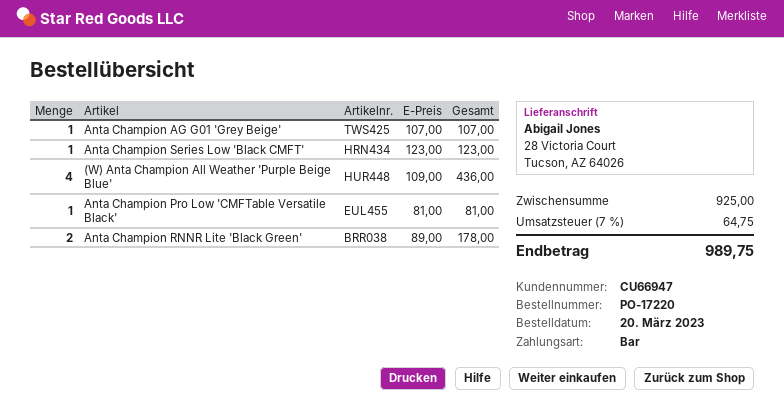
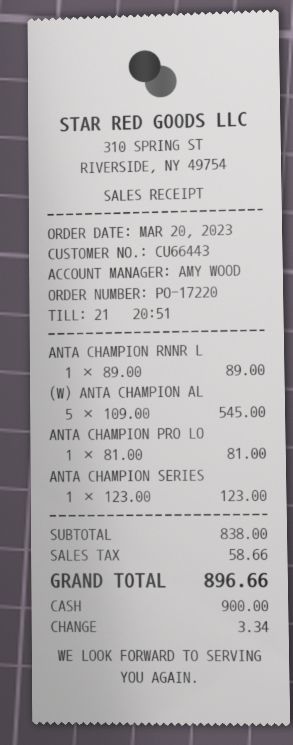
customer number: CU66947 -> CU66443
Anta Champion AG G01 'Grey Beige': 1 x 107.00 = 107.00 -> none
(W) Anta Champion All Weather 'Purple Beige Blue': 4 x 109.00 = 436.00 -> 5 x 109.00 = 545.00
Anta Champion RNNR Lite 'Black Green': 2 x 89.00 = 178.00 -> 1 x 89.00 = 89.00
subtotal: 925.00 -> 838.00
tax: 64.75 -> 58.66
total: 989.75 -> 896.66

